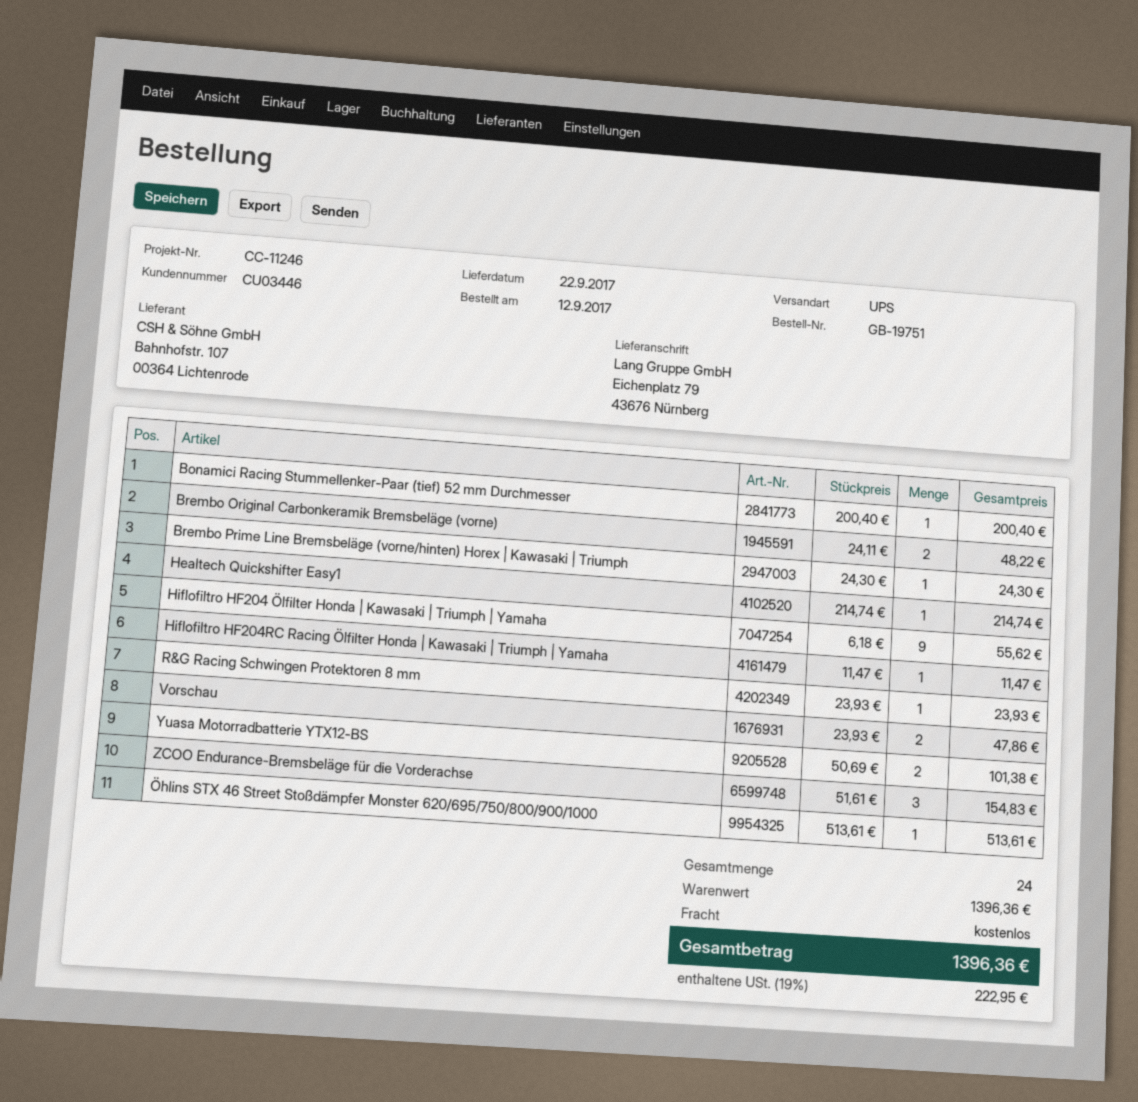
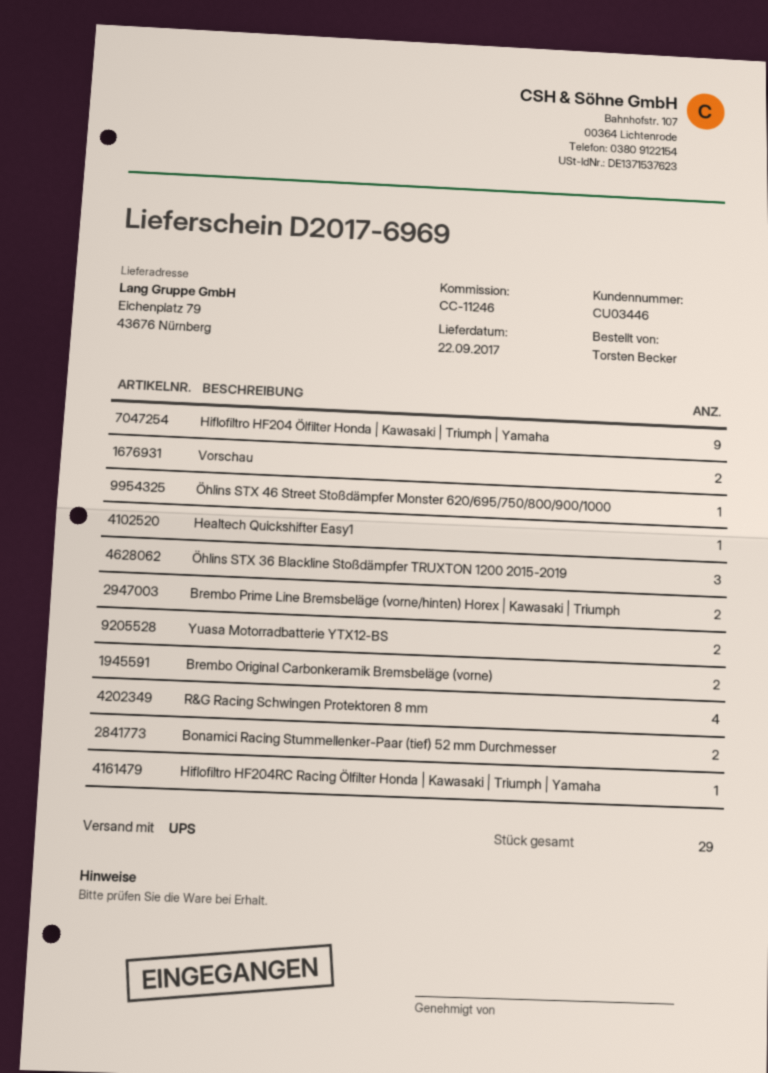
Bonamici Racing Stummellenker-Paar (tief) 52 mm Durchmesser: 1 -> 2
Brembo Prime Line Bremsbeläge (vorne/hinten) Horex | Kawasaki | Triumph: 1 -> 2
R&G Racing Schwingen Protektoren 8 mm: 1 -> 4
ZCOO Endurance-Bremsbeläge für die Vorderachse: 3 -> none
Öhlins STX 36 Blackline Stoßdämpfer TRUXTON 1200 2015-2019: none -> 3
total quantity: 24 -> 29

